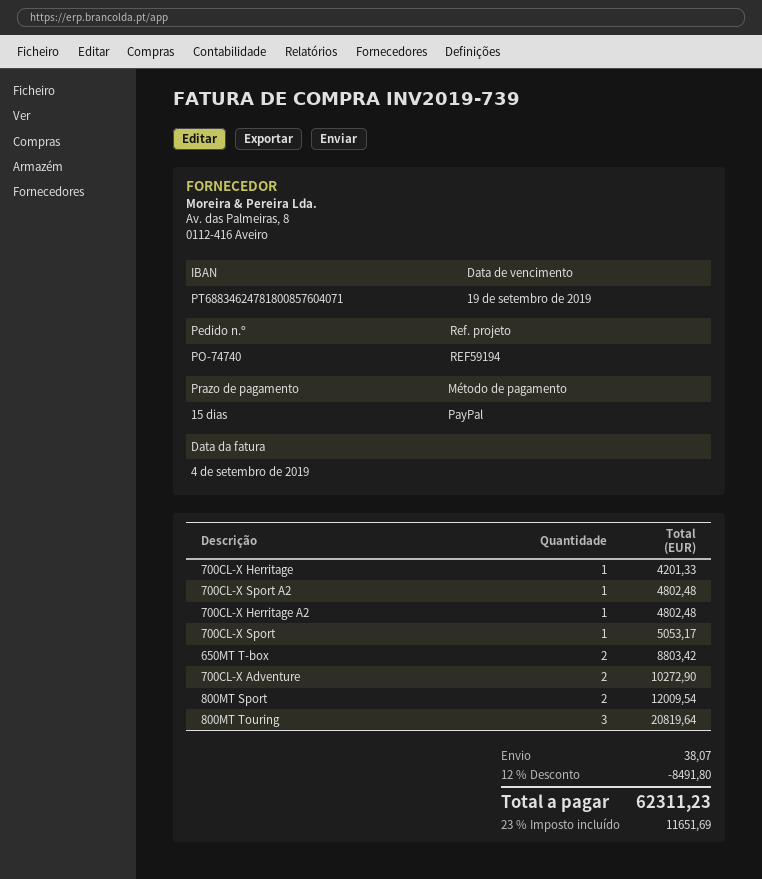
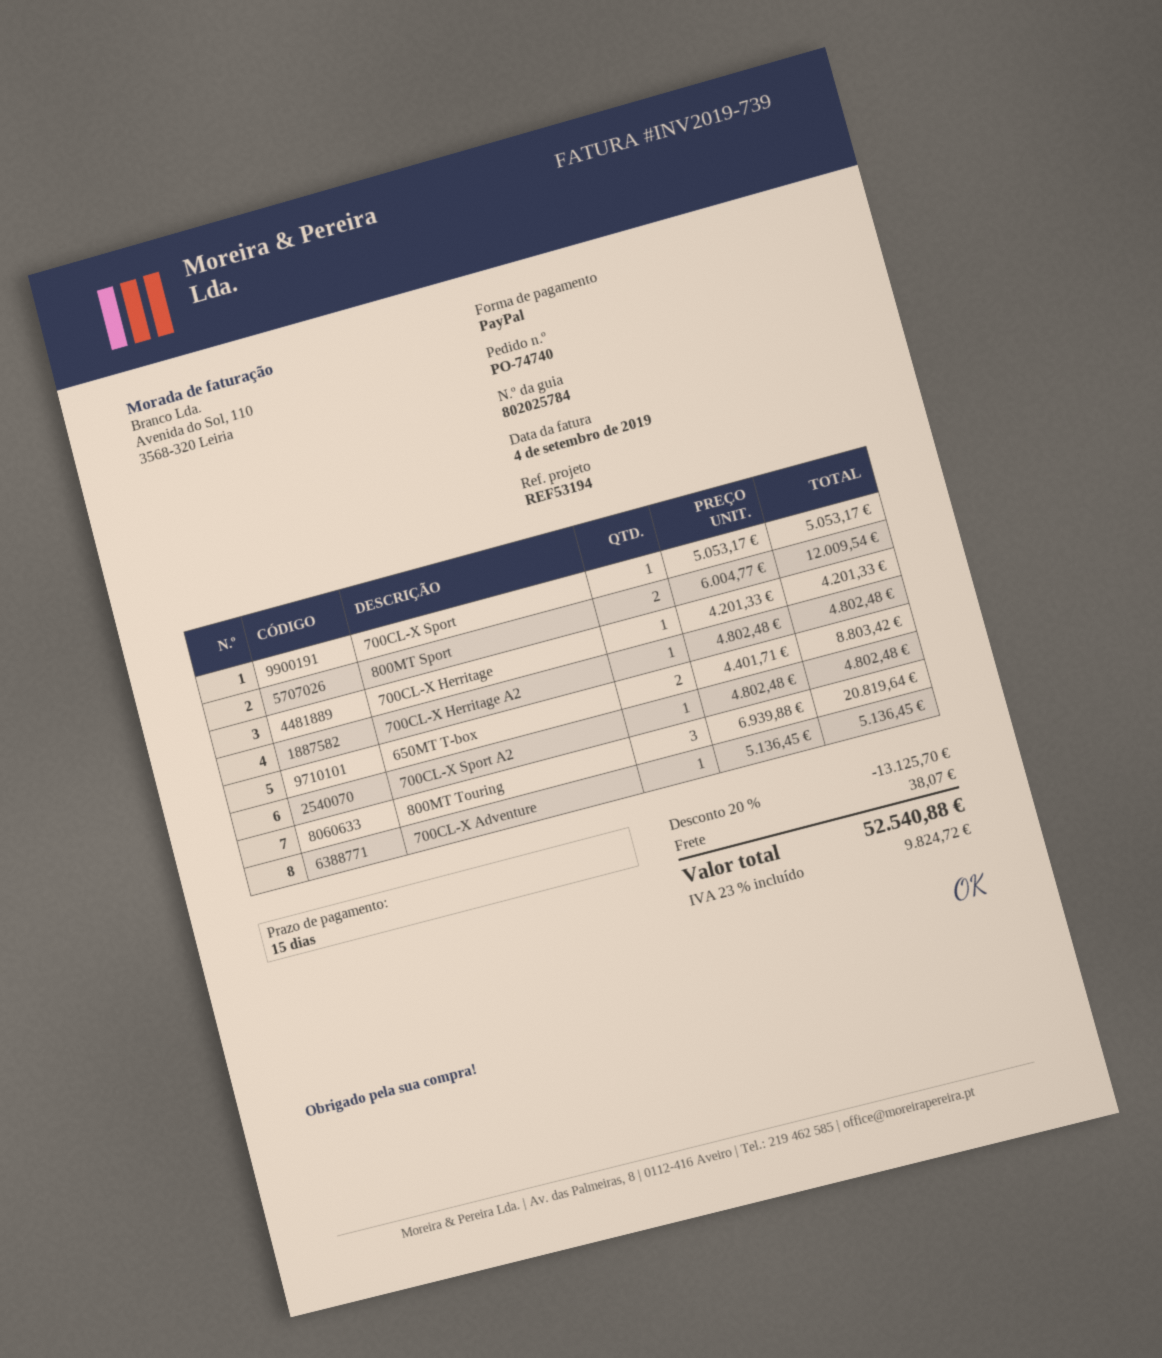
reference: REF59194 -> REF53194
700CL-X Adventure: 2 for 10272.90 -> 1 for 5136.45
discount: 12% = 8491.80 -> 20% = 13125.70
tax: 23% = 11651.69 -> 23% = 9824.72
total: 62311.23 -> 52540.88

